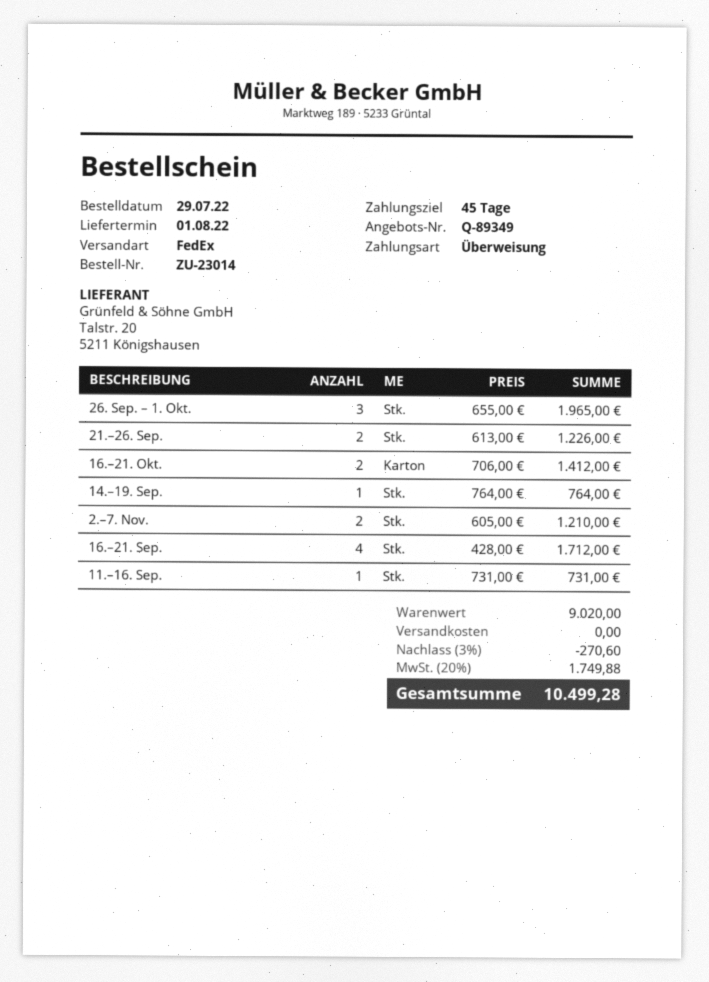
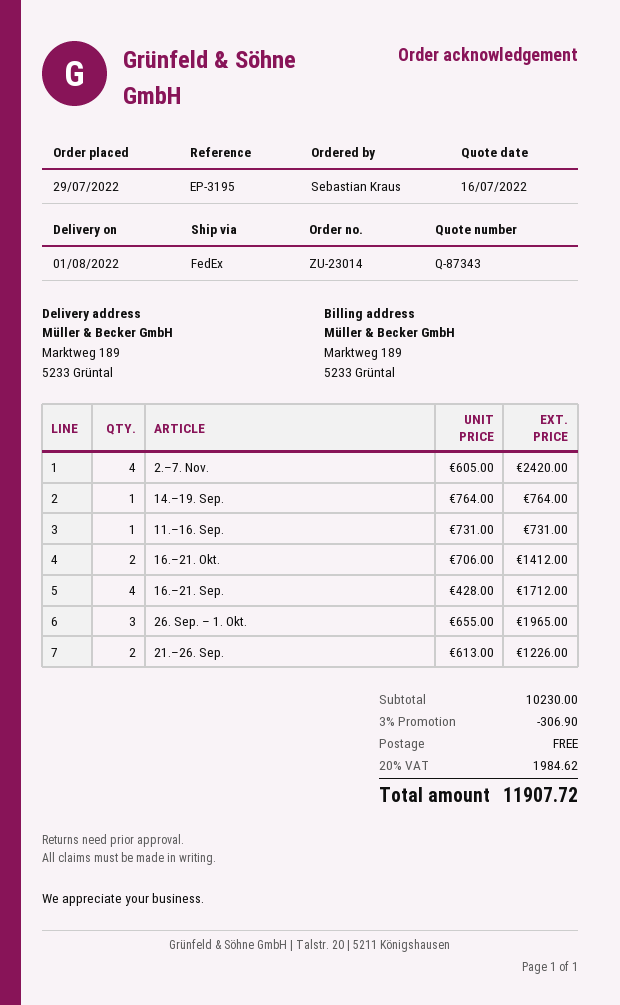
quote number: Q-89349 -> Q-87343
2.–7. Nov.: 2 x 605.00 = 1210.00 -> 4 x 605.00 = 2420.00
subtotal: 9020.00 -> 10230.00
discount: 3% = 270.60 -> 3% = 306.90
tax: 20% = 1749.88 -> 20% = 1984.62
total: 10499.28 -> 11907.72

